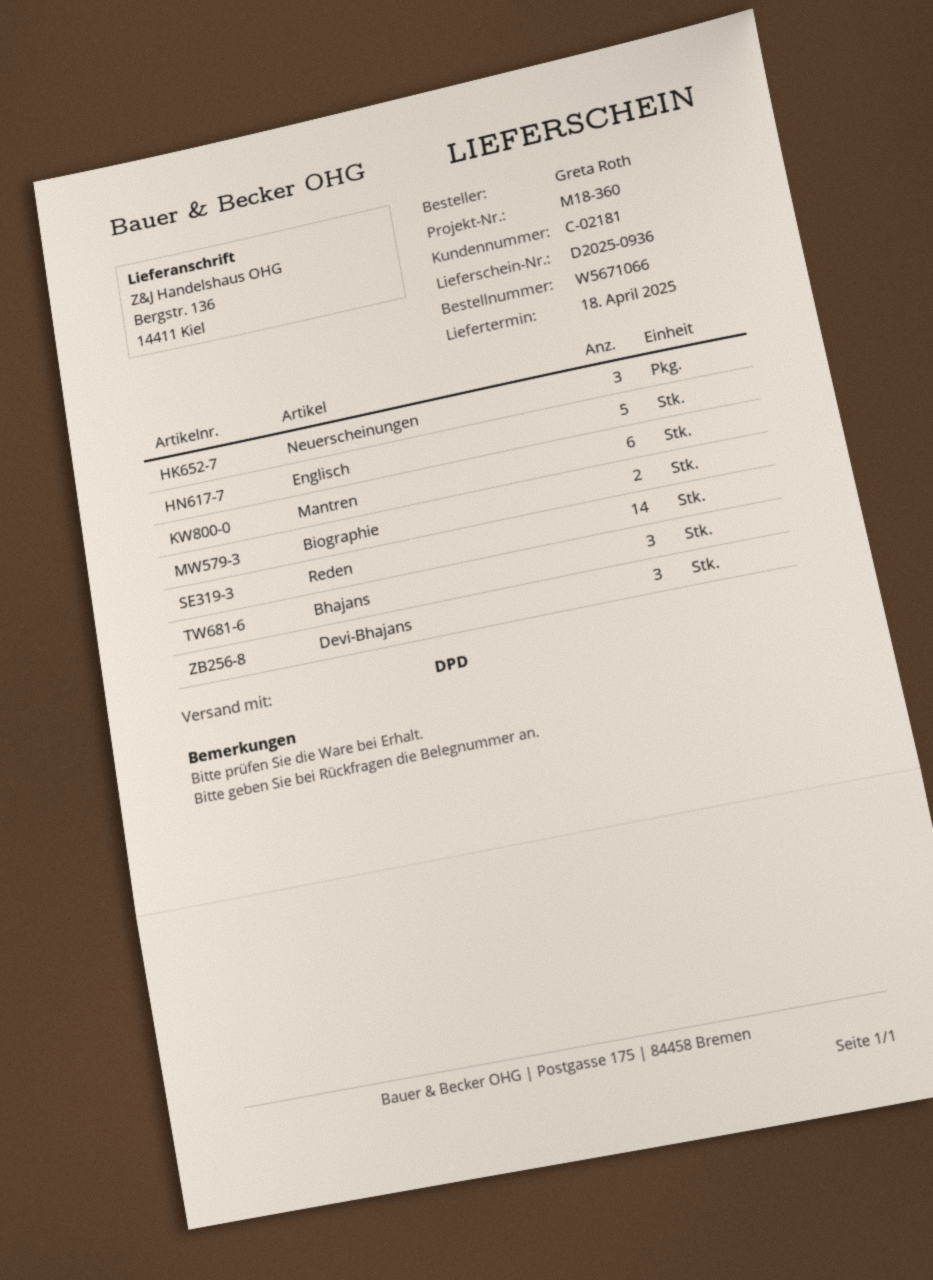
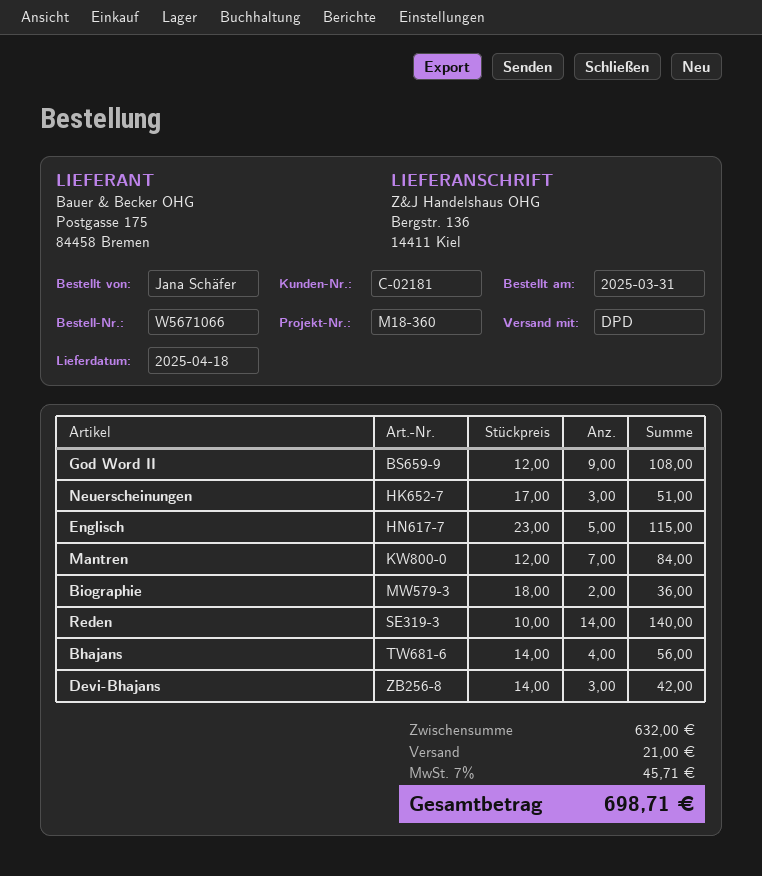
ordered by: Greta Roth -> Jana Schäfer
Mantren: 6 -> 7
Bhajans: 3 -> 4
God Word II: none -> 9

